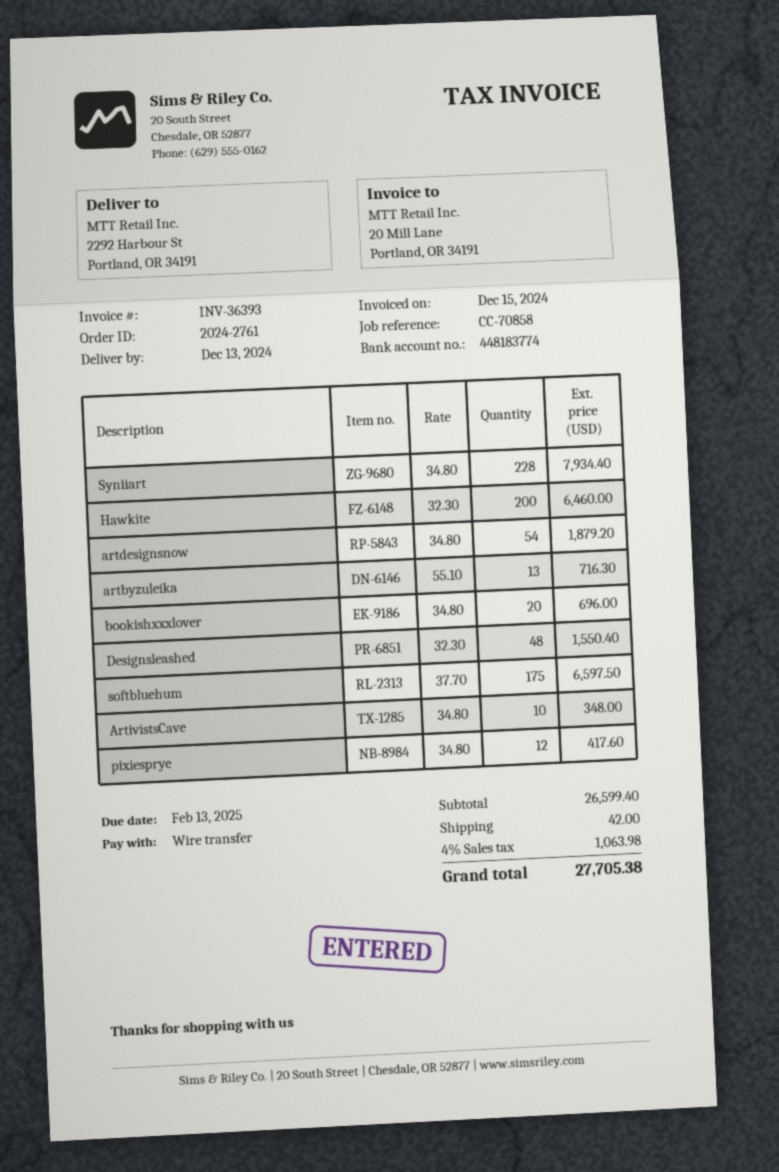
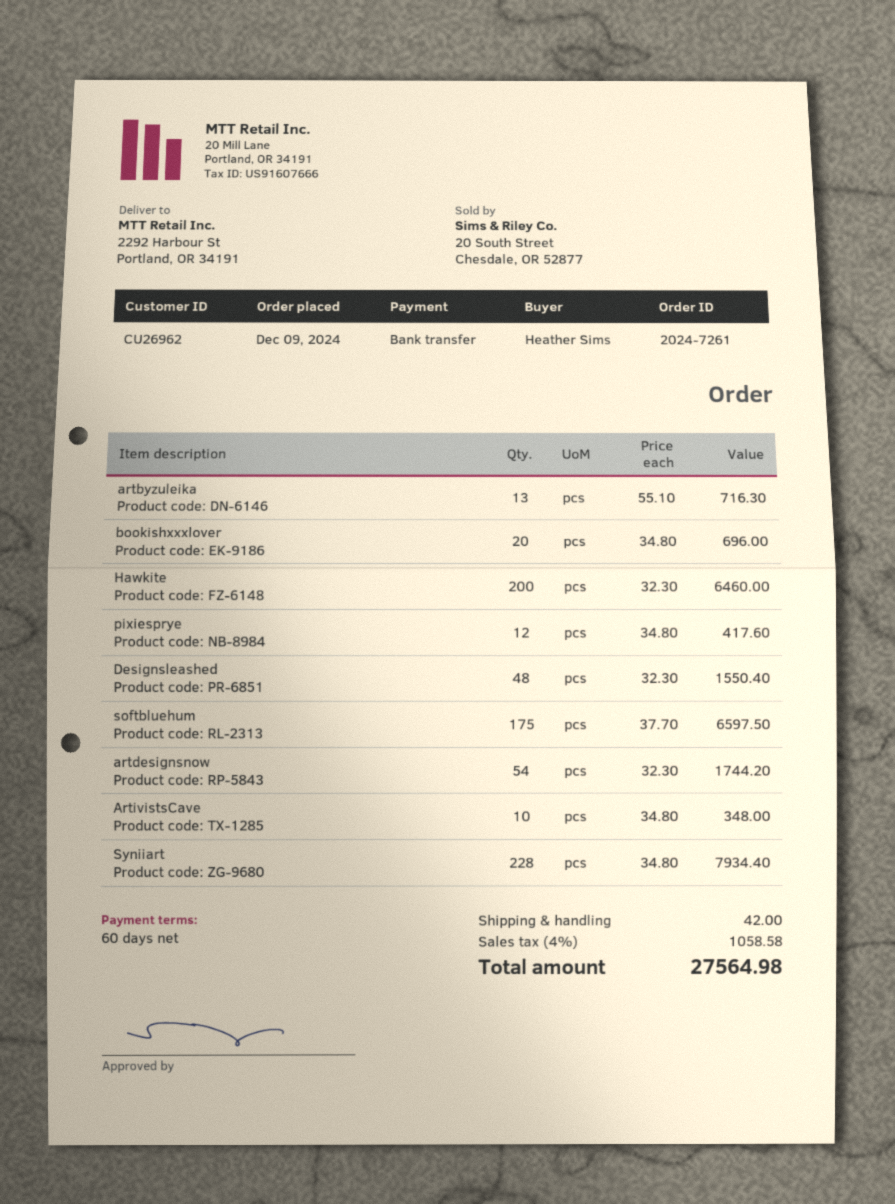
order number: 2024-2761 -> 2024-7261
artdesignsnow: 54 x 34.80 = 1879.20 -> 54 x 32.30 = 1744.20
tax: 4% = 1063.98 -> 4% = 1058.58
total: 27705.38 -> 27564.98

